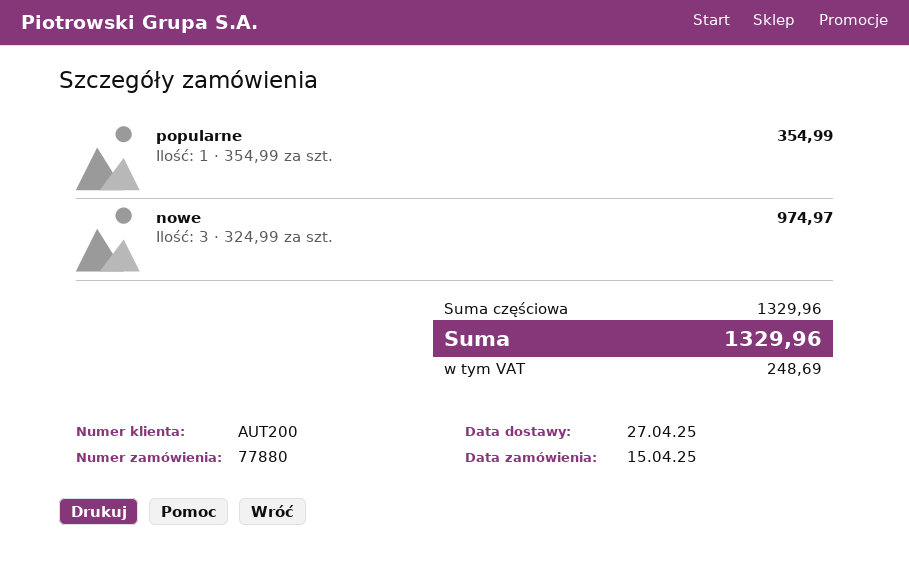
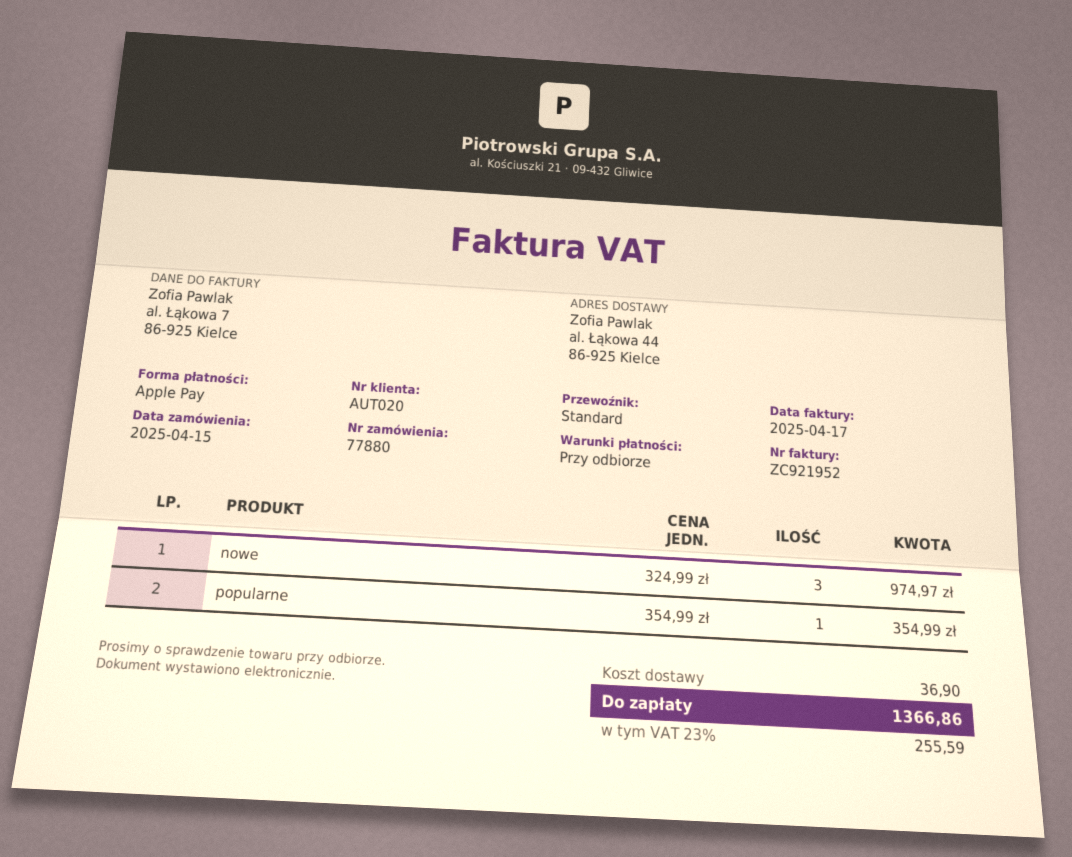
customer number: AUT200 -> AUT020
shipping: none -> 36.90
tax: 248.69 -> 255.59
total: 1329.96 -> 1366.86

